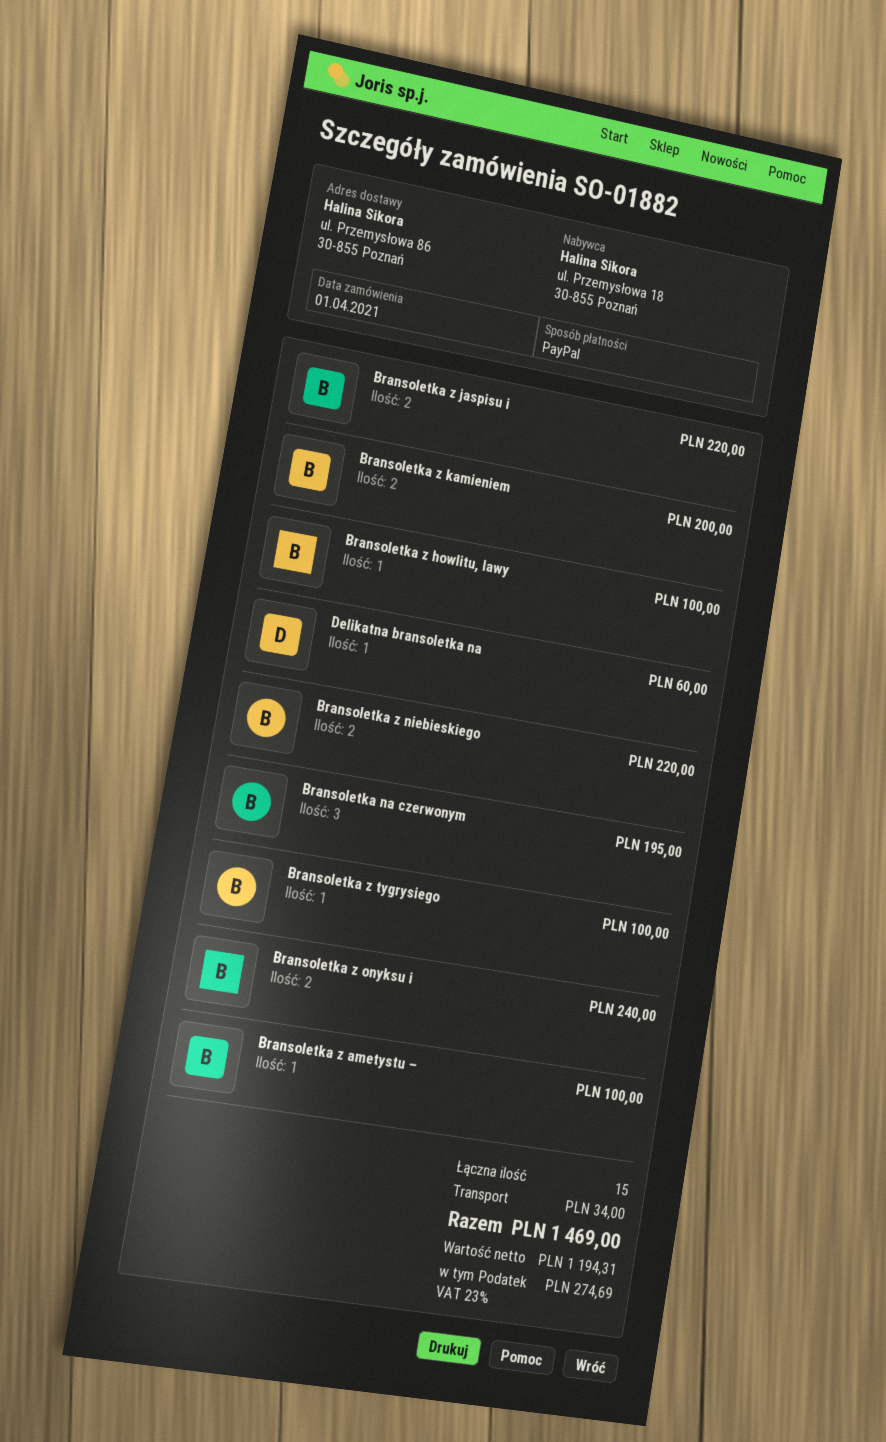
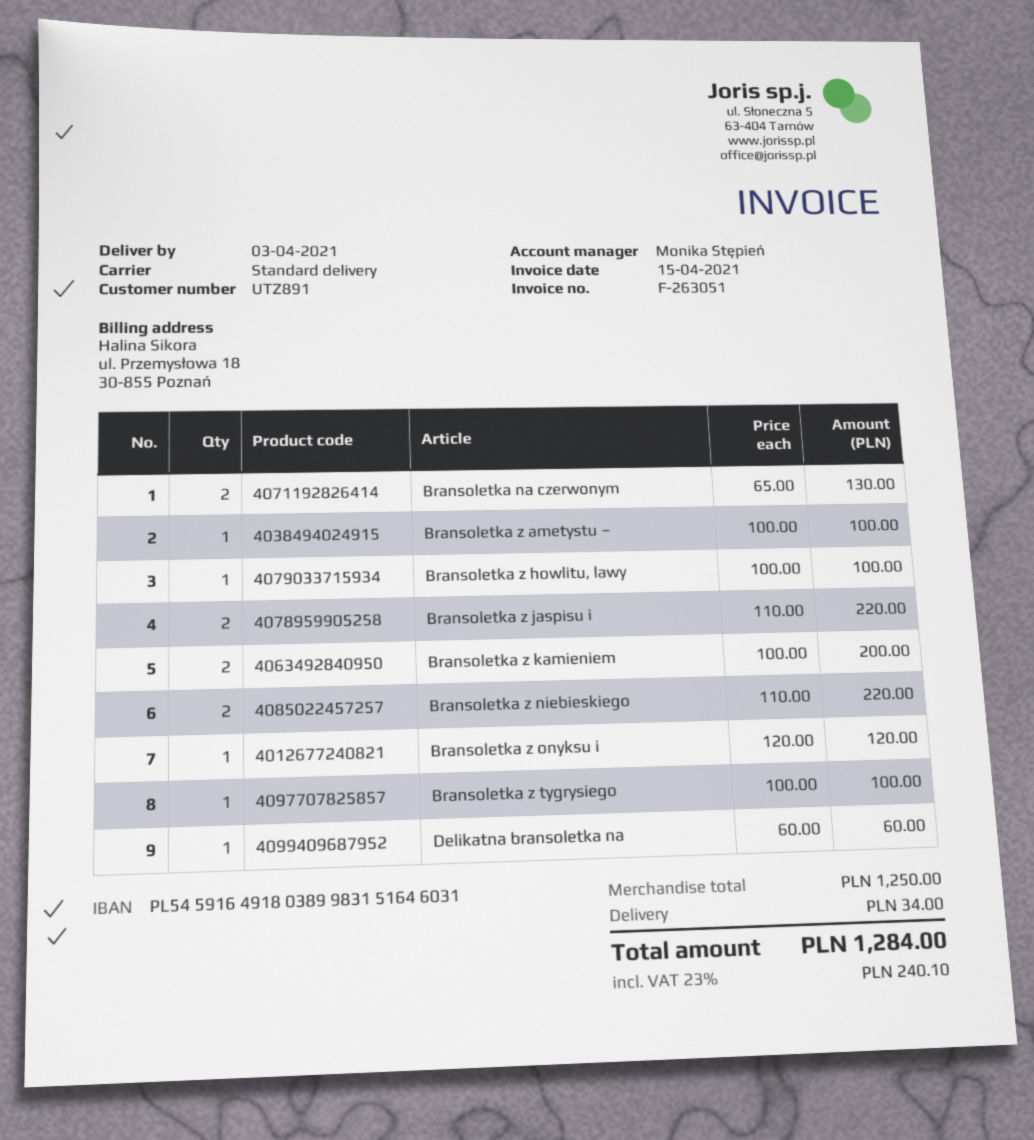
Bransoletka na czerwonym: 3 for 195.00 -> 2 for 130.00
Bransoletka z onyksu i: 2 for 240.00 -> 1 for 120.00
tax: 23% = 274.69 -> 23% = 240.10
total: 1469.00 -> 1284.00

